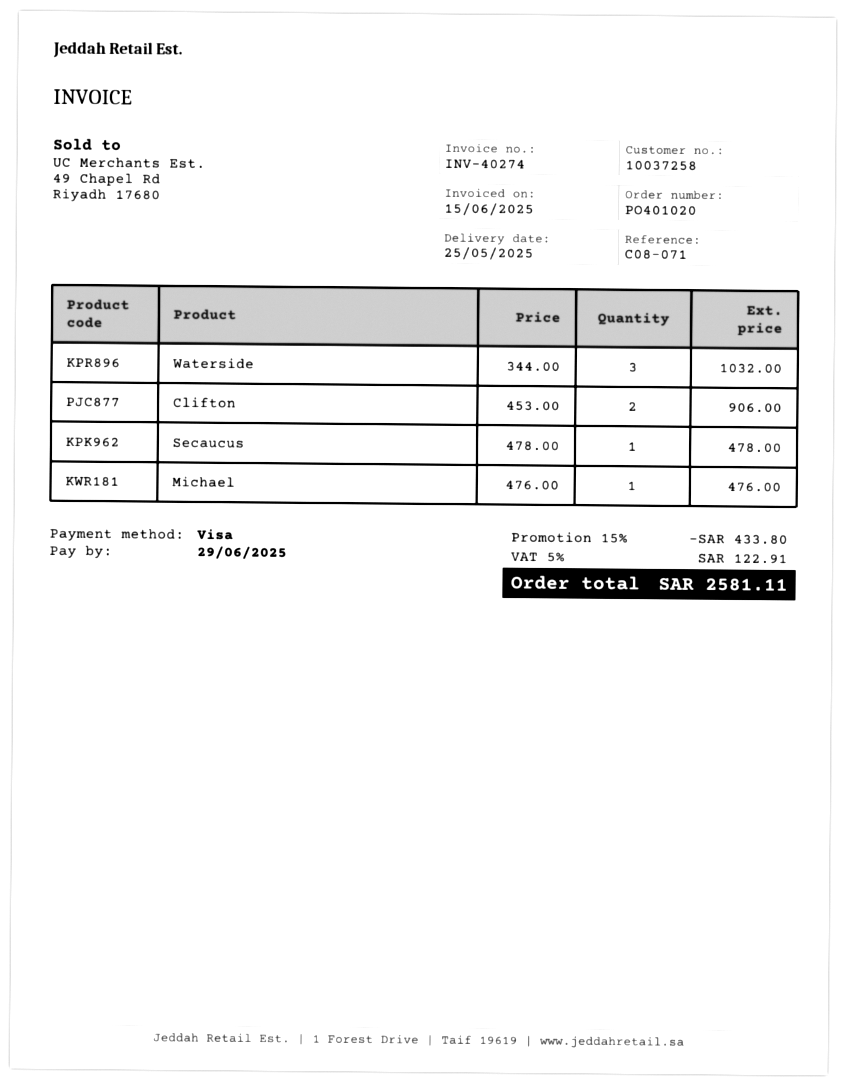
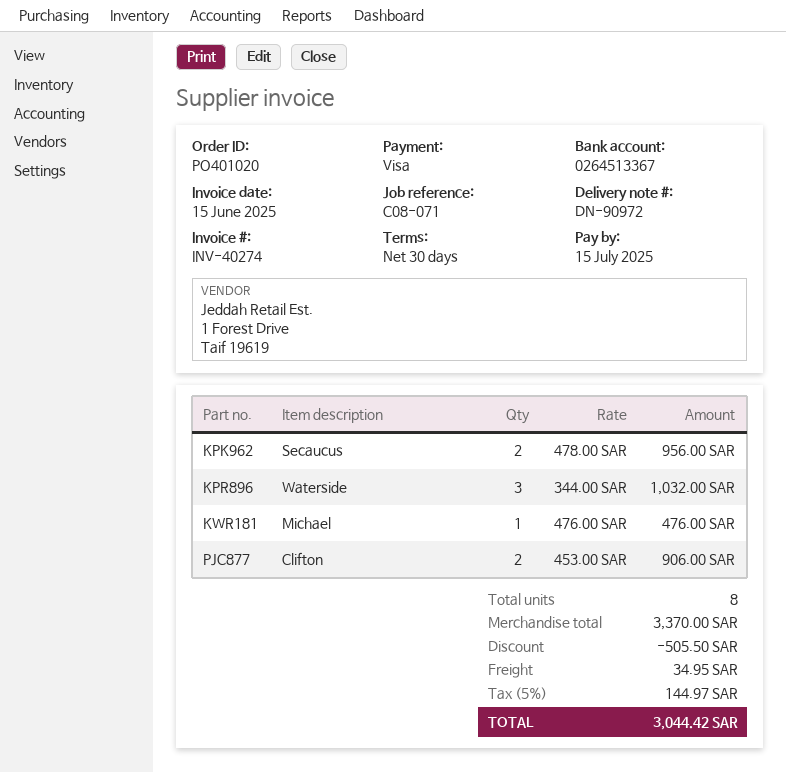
due date: 2025-06-29 -> 2025-07-15
Secaucus: 1 x 478.00 = 478.00 -> 2 x 478.00 = 956.00
discount: 433.80 -> 505.50
shipping: none -> 34.95
tax: 5% = 122.91 -> 5% = 144.97
total: 2581.11 -> 3044.42

